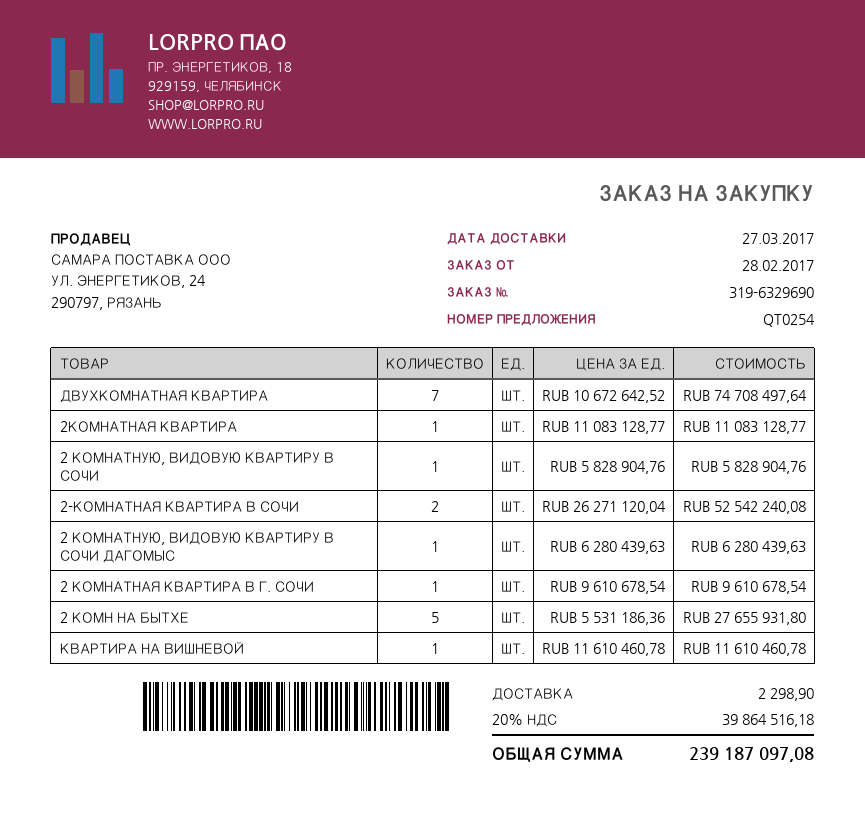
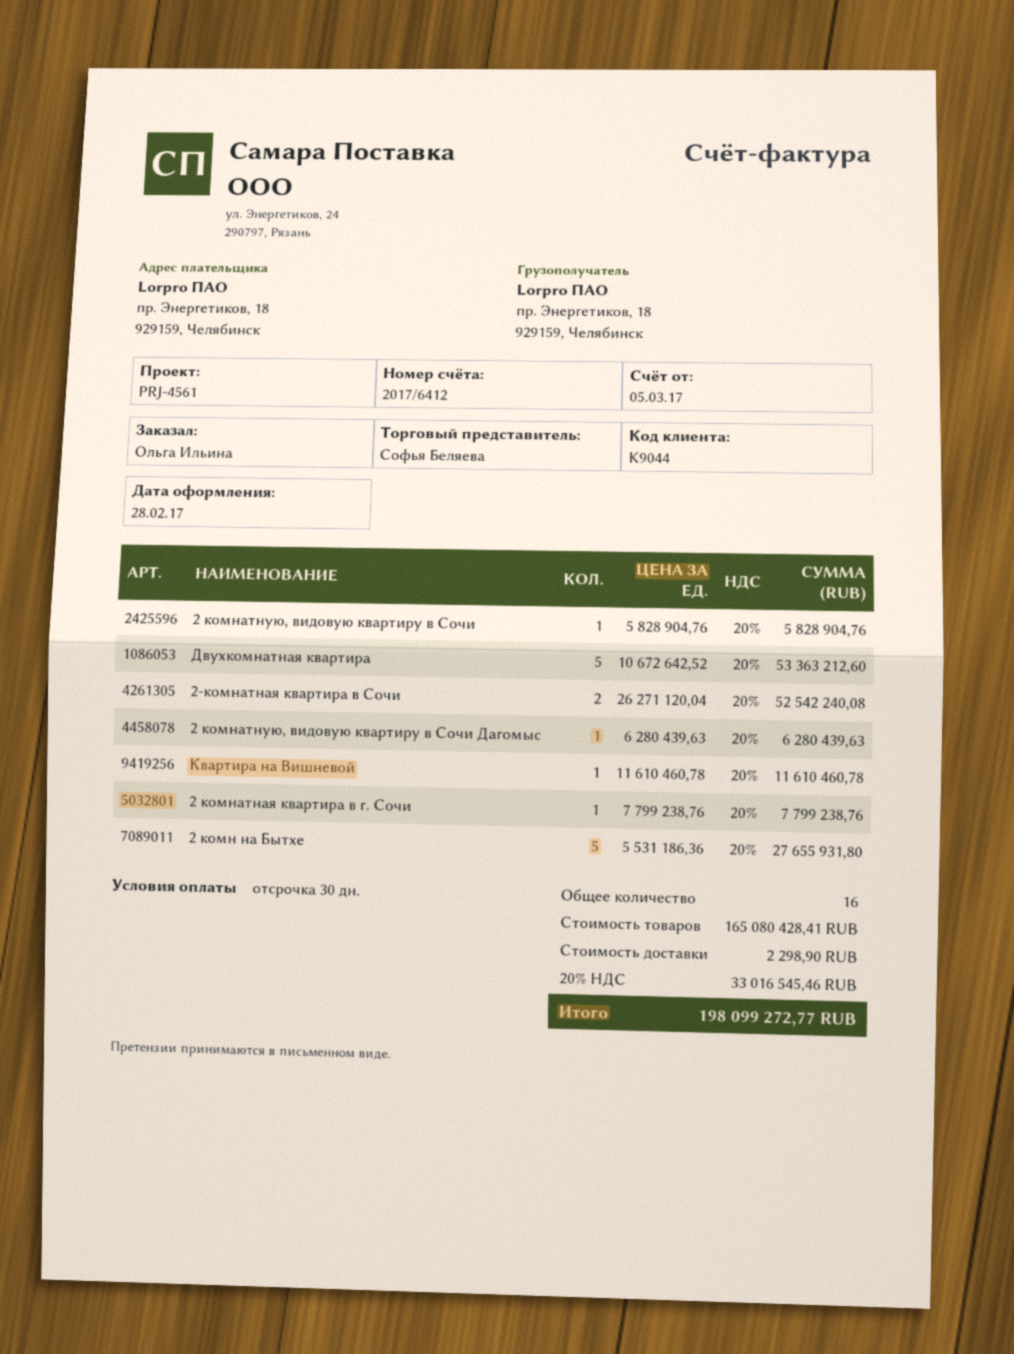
ДВУХКОМНАТНАЯ КВАРТИРА: 7 x 10672642.52 = 74708497.64 -> 5 x 10672642.52 = 53363212.60
2КОМНАТНАЯ КВАРТИРА: 1 x 11083128.77 = 11083128.77 -> none
2 КОМНАТНАЯ КВАРТИРА В Г. СОЧИ: 1 x 9610678.54 = 9610678.54 -> 1 x 7799238.76 = 7799238.76
tax: 20% = 39864516.18 -> 20% = 33016545.46
total: 239187097.08 -> 198099272.77

